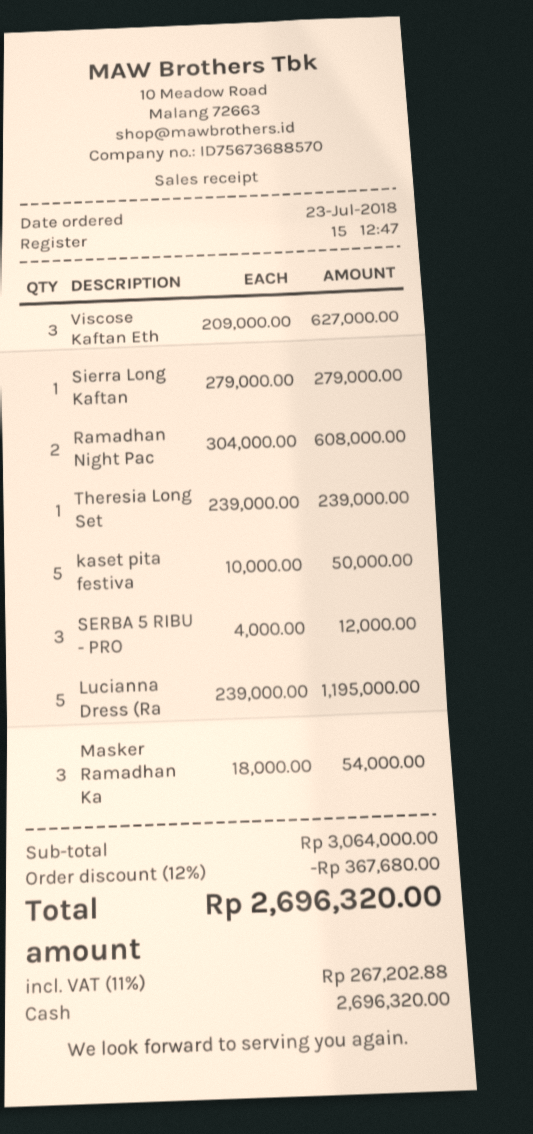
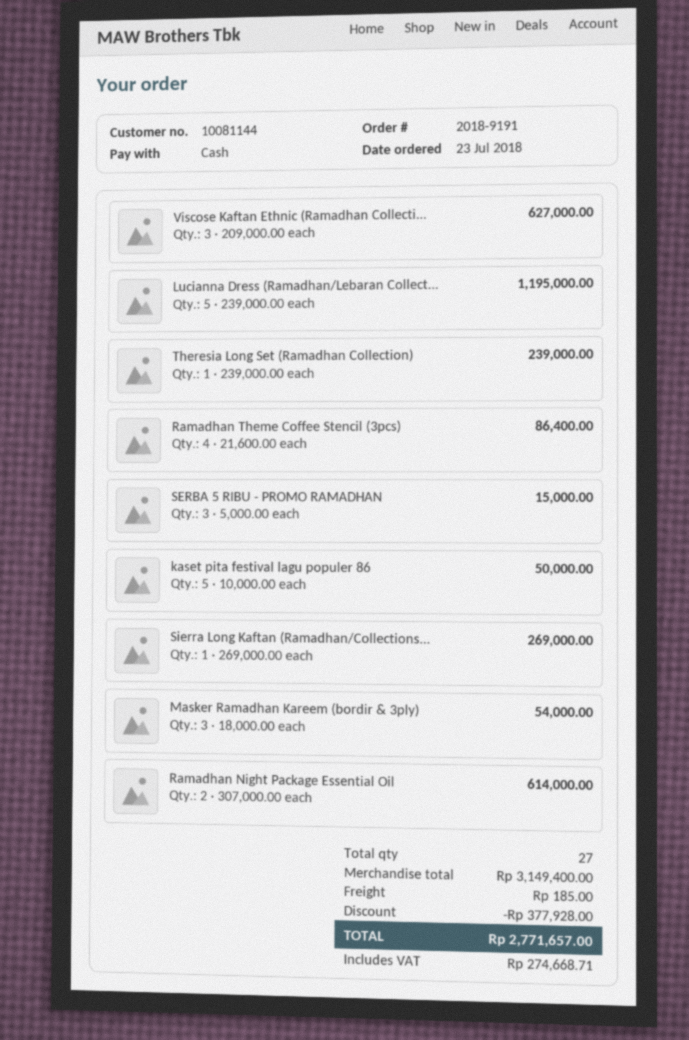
Sierra Long Kaftan: 1 x 279000.00 = 279000.00 -> 1 x 269000.00 = 269000.00
Ramadhan Night Pac: 2 x 304000.00 = 608000.00 -> 2 x 307000.00 = 614000.00
SERBA 5 RIBU - PRO: 3 x 4000.00 = 12000.00 -> 3 x 5000.00 = 15000.00
Ramadhan Theme Coffee Stencil (3pcs): none -> 4 x 21600.00 = 86400.00
subtotal: 3064000.00 -> 3149400.00
discount: 367680.00 -> 377928.00
shipping: none -> 185.00
tax: 267202.88 -> 274668.71
total: 2696320.00 -> 2771657.00

